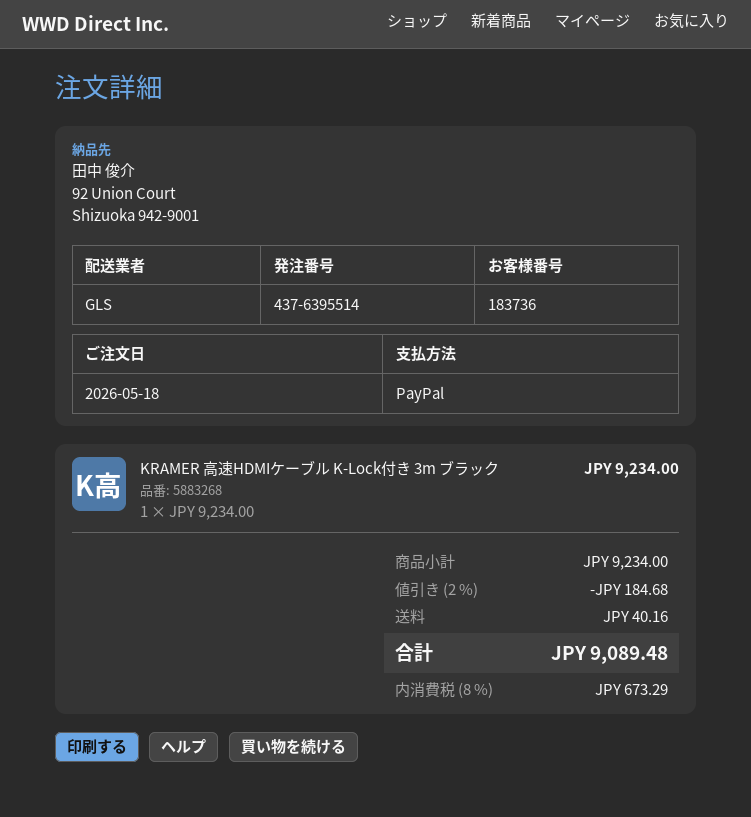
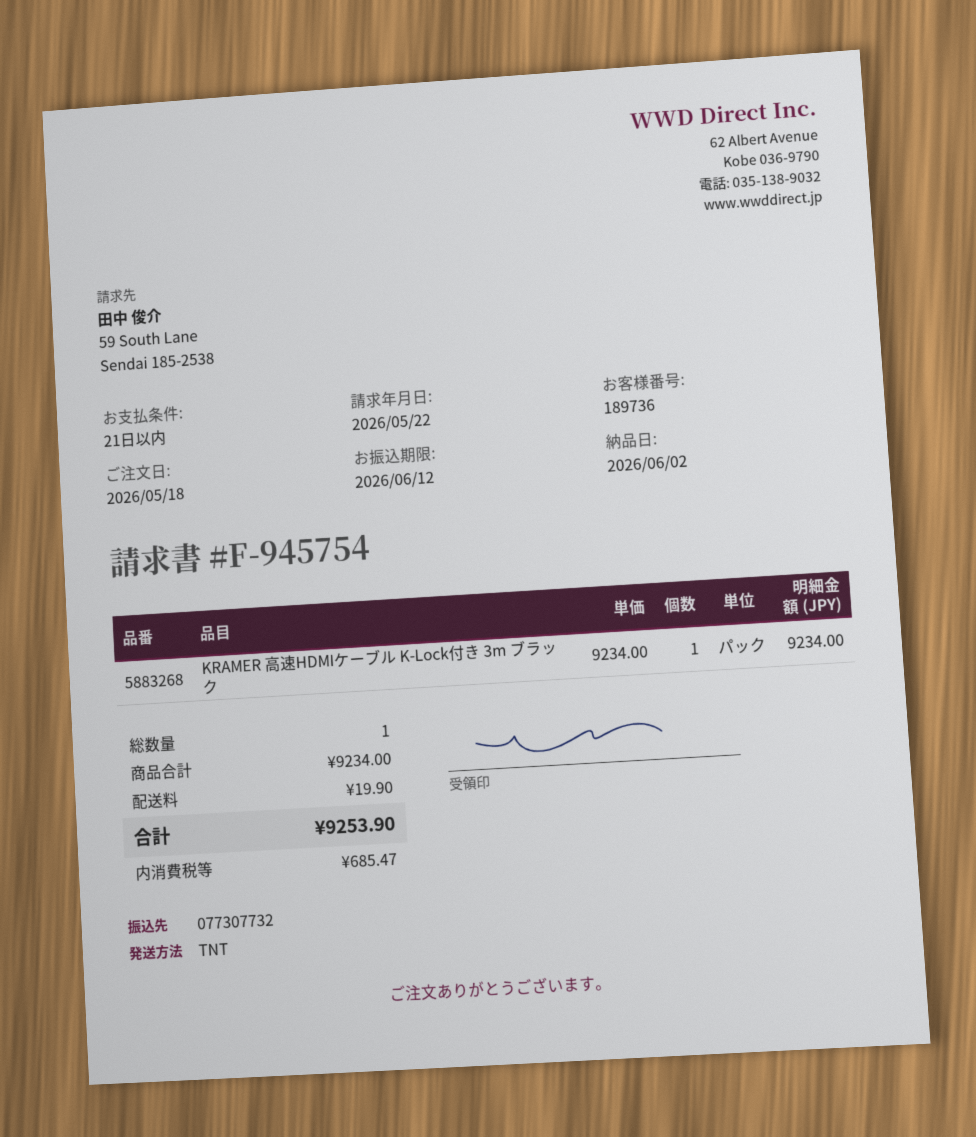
customer number: 183736 -> 189736
shipping method: GLS -> TNT
discount: 2% = 184.68 -> none
shipping: 40.16 -> 19.90
tax: 673.29 -> 685.47
total: 9089.48 -> 9253.90

